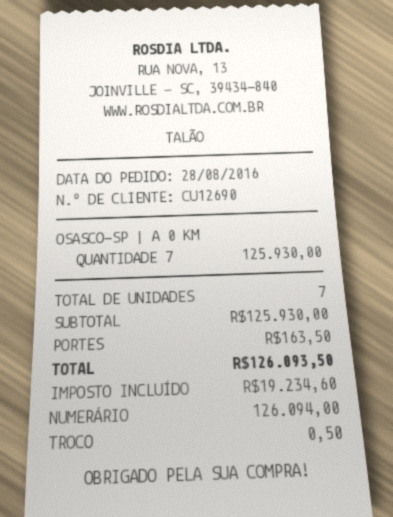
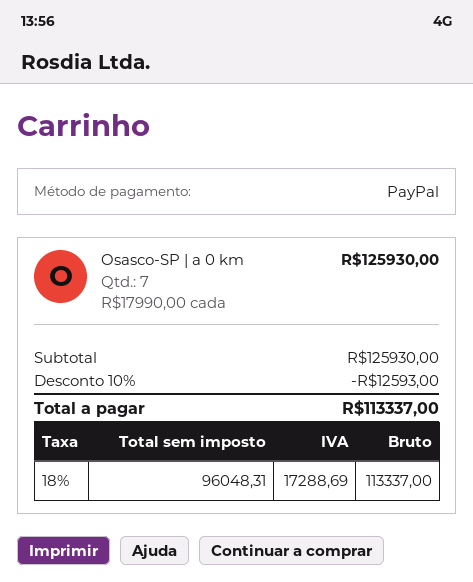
payment method: cash -> PayPal
discount: none -> 10% = 12593.00
shipping: 163.50 -> none
tax: 19234.60 -> 17288.69
total: 126093.50 -> 113337.00

